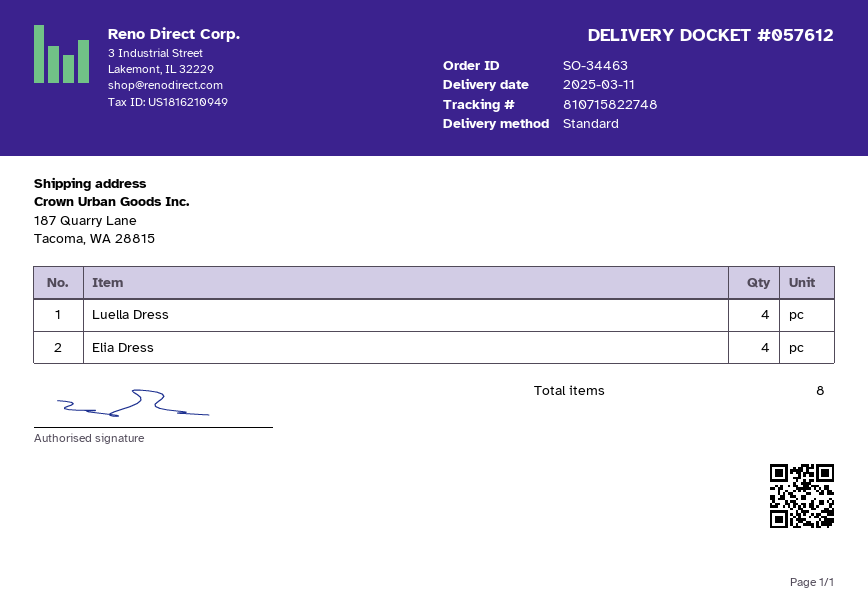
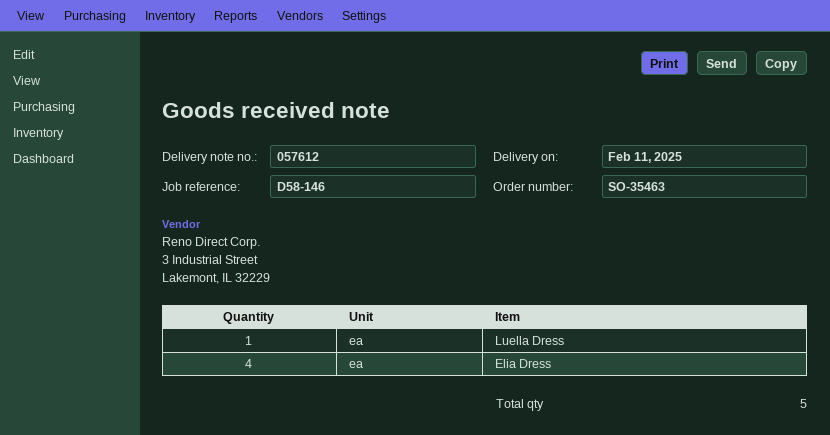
order number: SO-34463 -> SO-35463
delivery date: 2025-03-11 -> 2025-02-11
Luella Dress: 4 -> 1
total quantity: 8 -> 5

